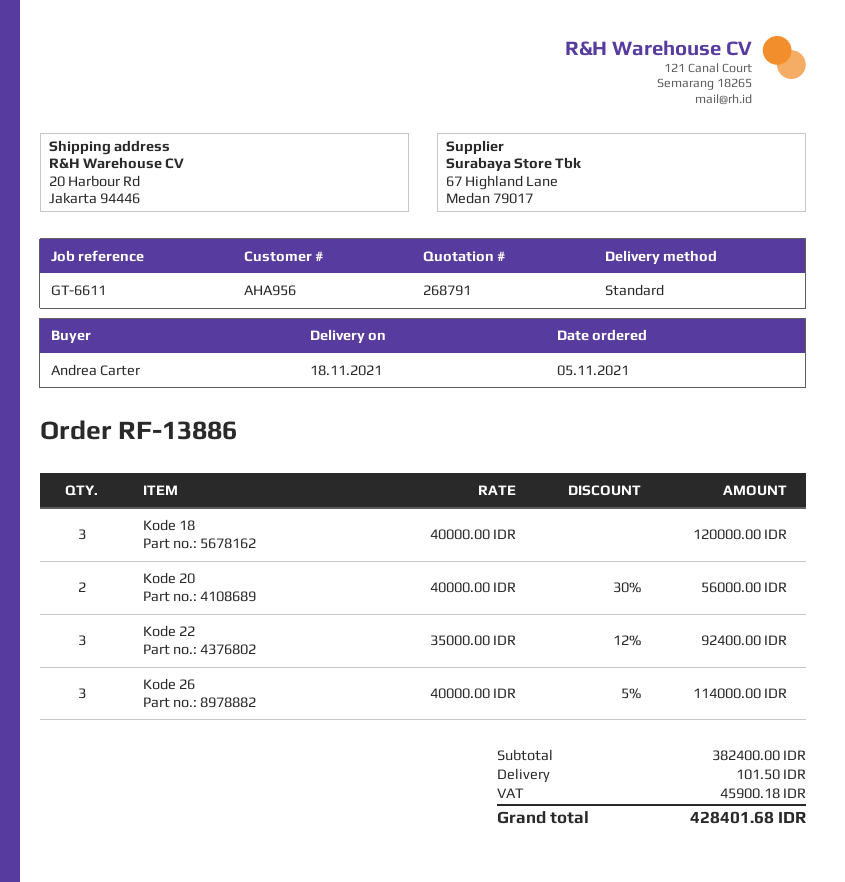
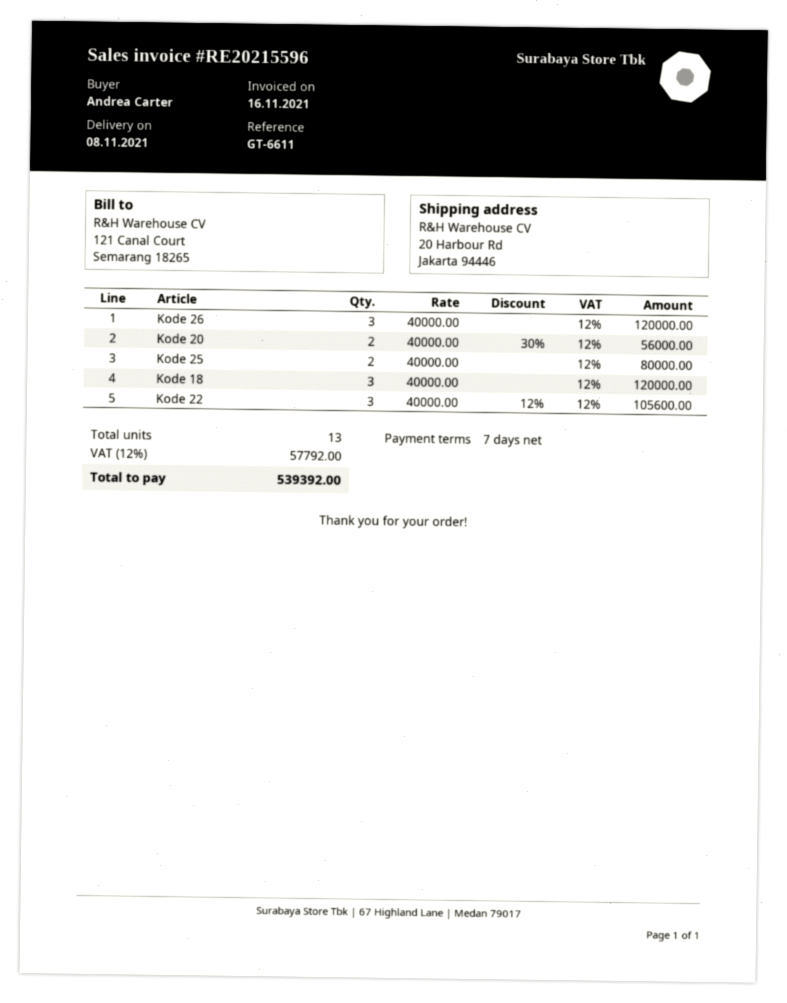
delivery date: 2021-11-18 -> 2021-11-08
Kode 22: 3 x 35000.00 - 12% = 92400.00 -> 3 x 40000.00 - 12% = 105600.00
Kode 26: 3 x 40000.00 - 5% = 114000.00 -> 3 x 40000.00 = 120000.00
Kode 25: none -> 2 x 40000.00 = 80000.00
shipping: 101.50 -> none
tax: 45900.18 -> 57792.00
total: 428401.68 -> 539392.00

